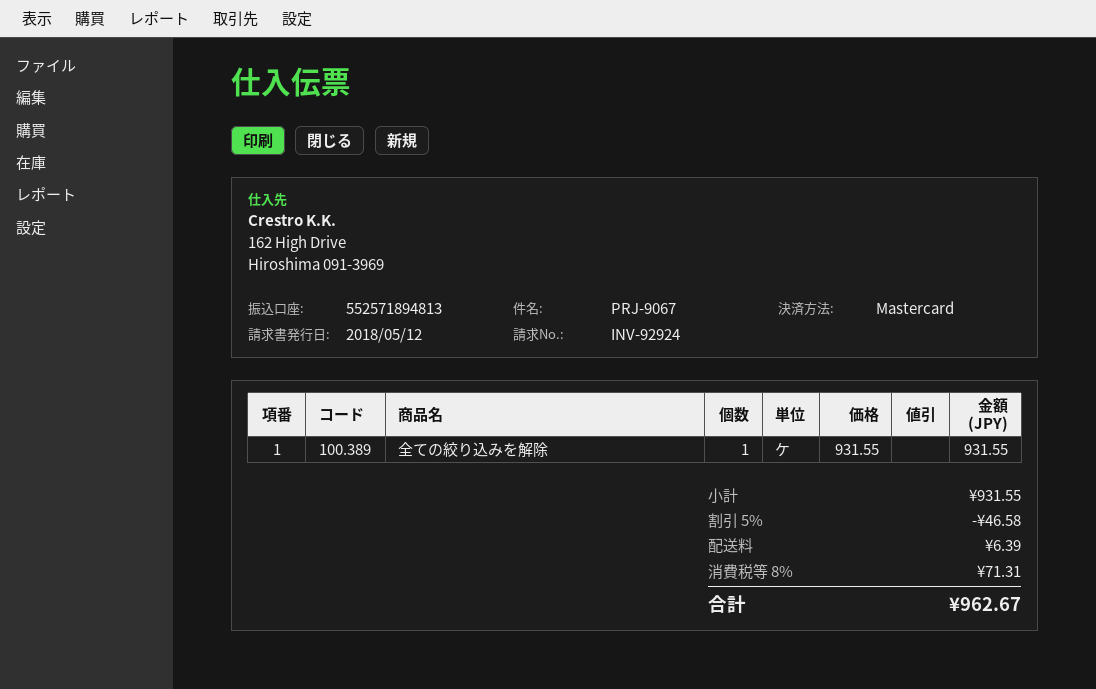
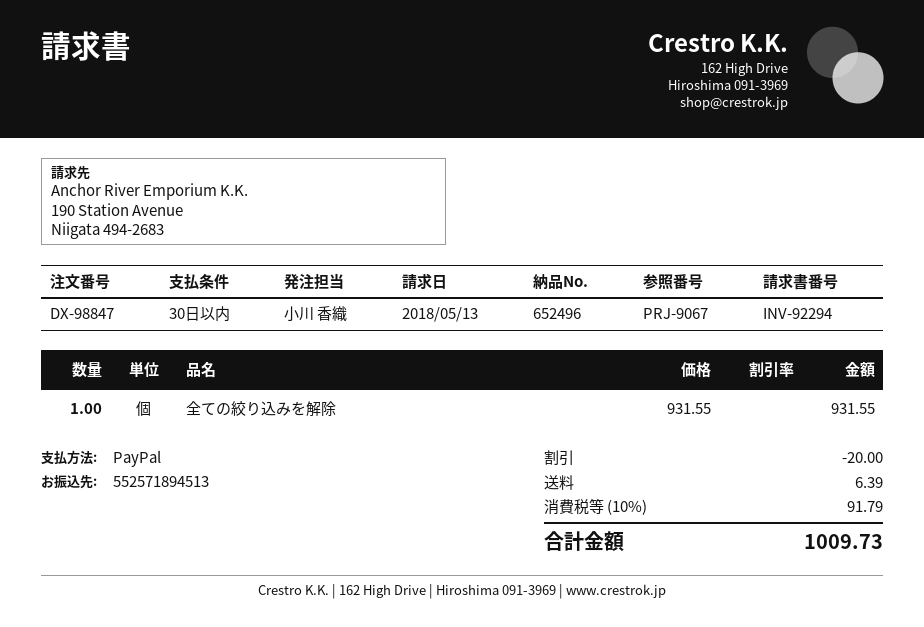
invoice number: INV-92924 -> INV-92294
invoice date: 2018-05-12 -> 2018-05-13
payment method: Mastercard -> PayPal
bank account: 552571894813 -> 552571894513
discount: 46.58 -> 20.00
tax: 8% = 71.31 -> 10% = 91.79
total: 962.67 -> 1009.73

